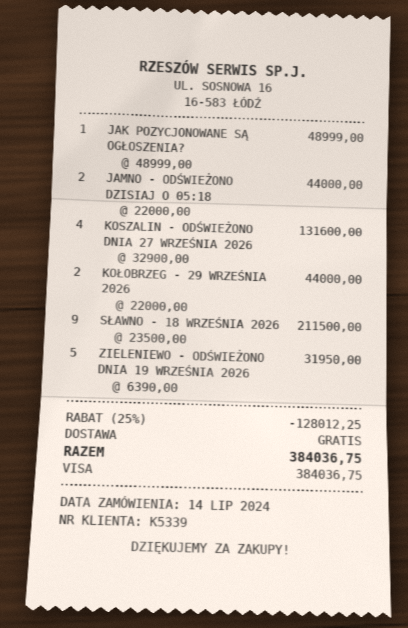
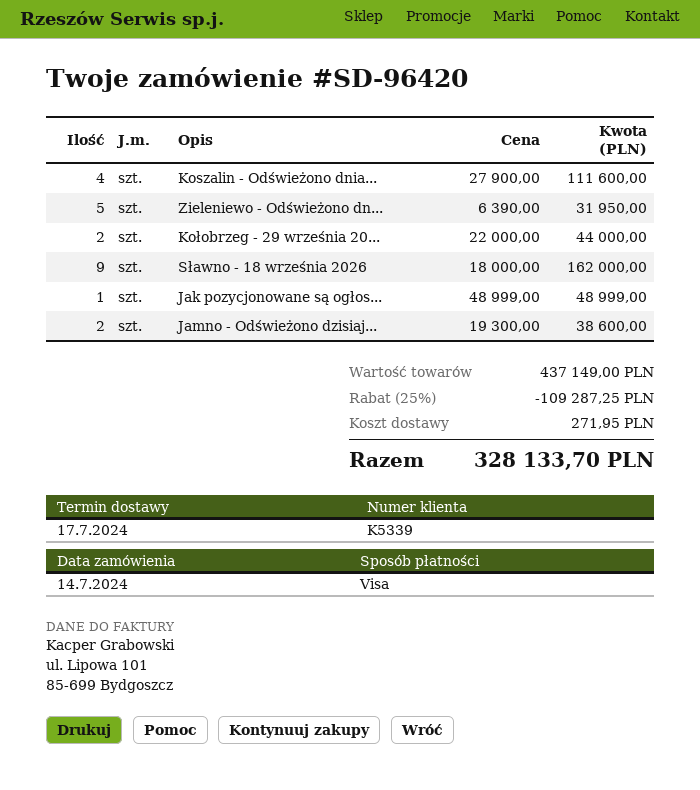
JAMNO - ODŚWIEŻONO DZISIAJ O 05:18: 2 x 22000.00 = 44000.00 -> 2 x 19300.00 = 38600.00
KOSZALIN - ODŚWIEŻONO DNIA 27 WRZEŚNIA 2026: 4 x 32900.00 = 131600.00 -> 4 x 27900.00 = 111600.00
SŁAWNO - 18 WRZEŚNIA 2026: 9 x 23500.00 = 211500.00 -> 9 x 18000.00 = 162000.00
discount: 25% = 128012.25 -> 25% = 109287.25
shipping: 0.00 -> 271.95
total: 384036.75 -> 328133.70

